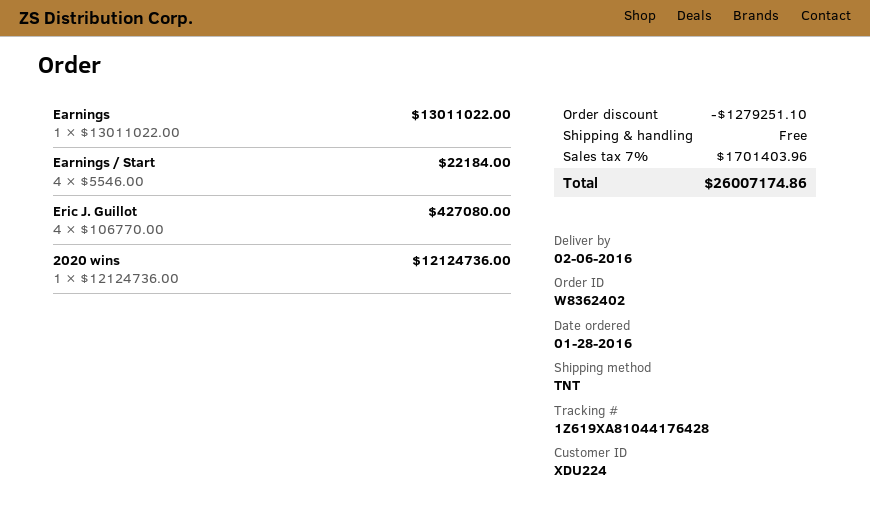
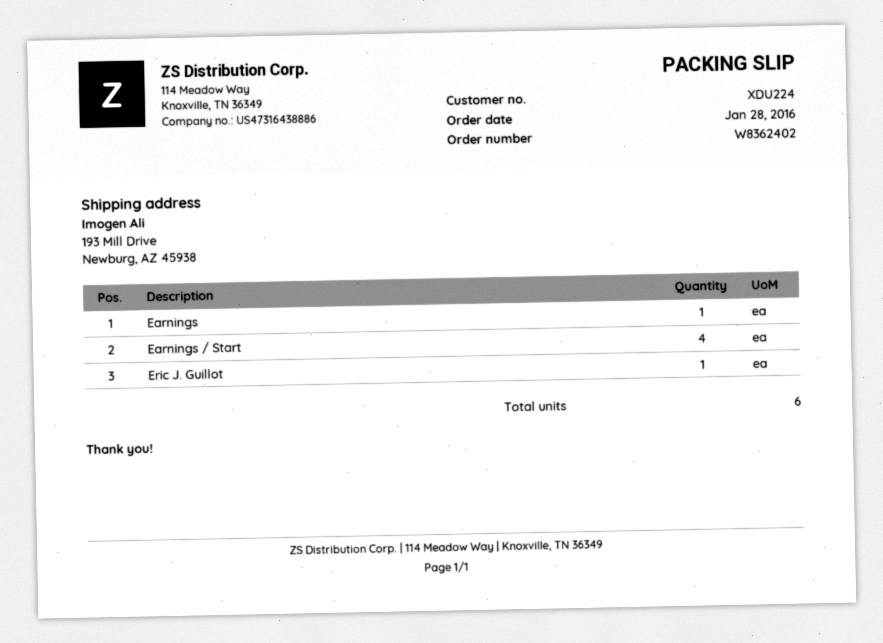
Eric J. Guillot: 4 -> 1
2020 wins: 1 -> none

